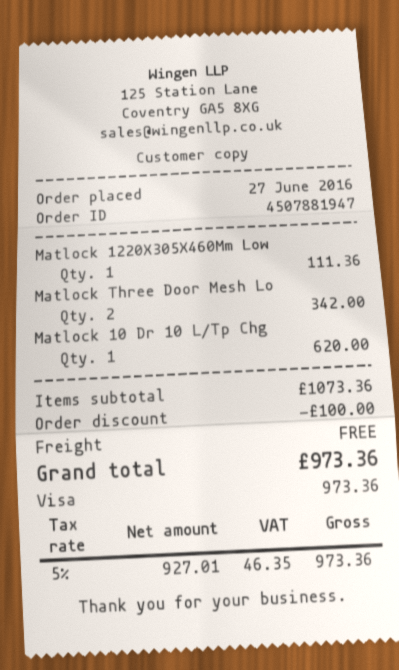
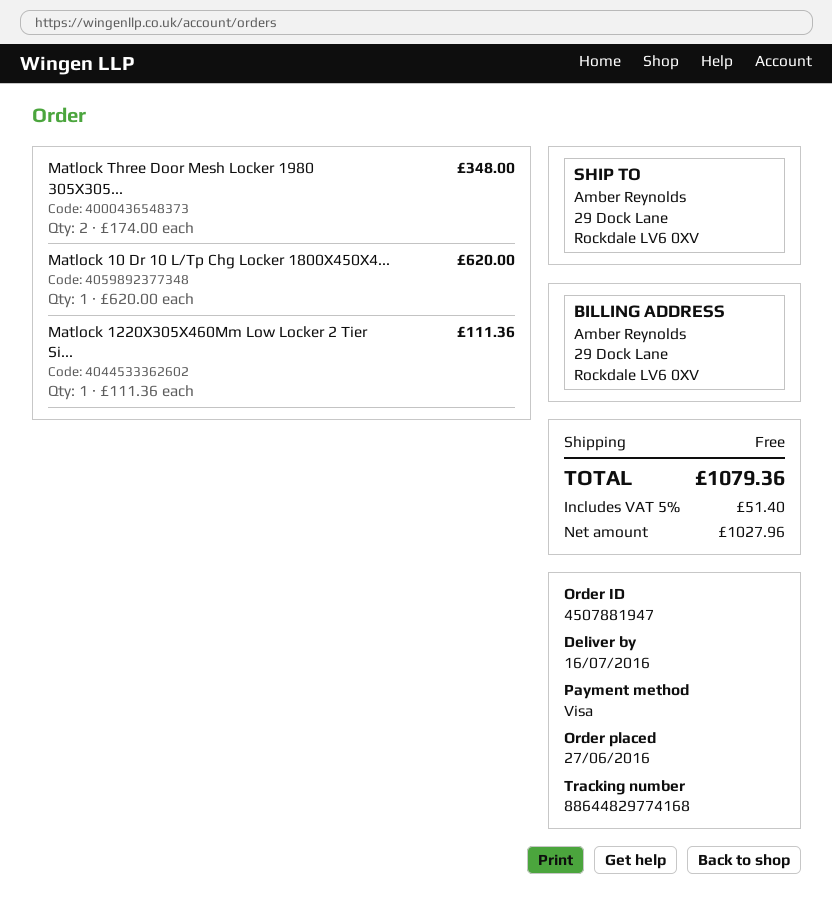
Matlock Three Door Mesh Lo: 2 for 342.00 -> 2 for 348.00
discount: 100.00 -> none
net: 927.01 -> 1027.96
tax: 5% = 46.35 -> 5% = 51.40
total: 973.36 -> 1079.36

